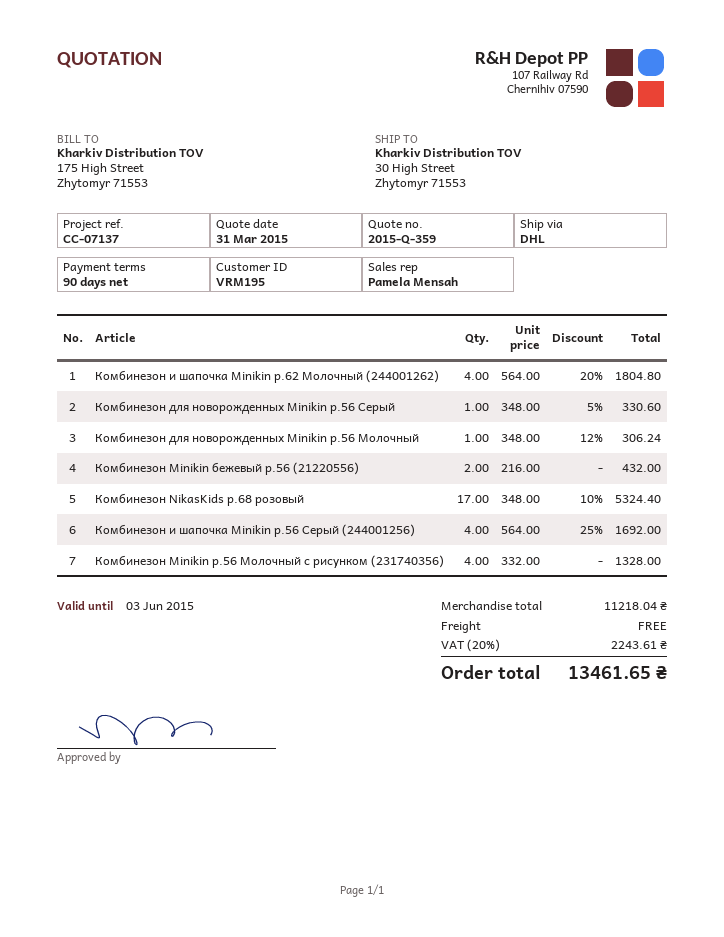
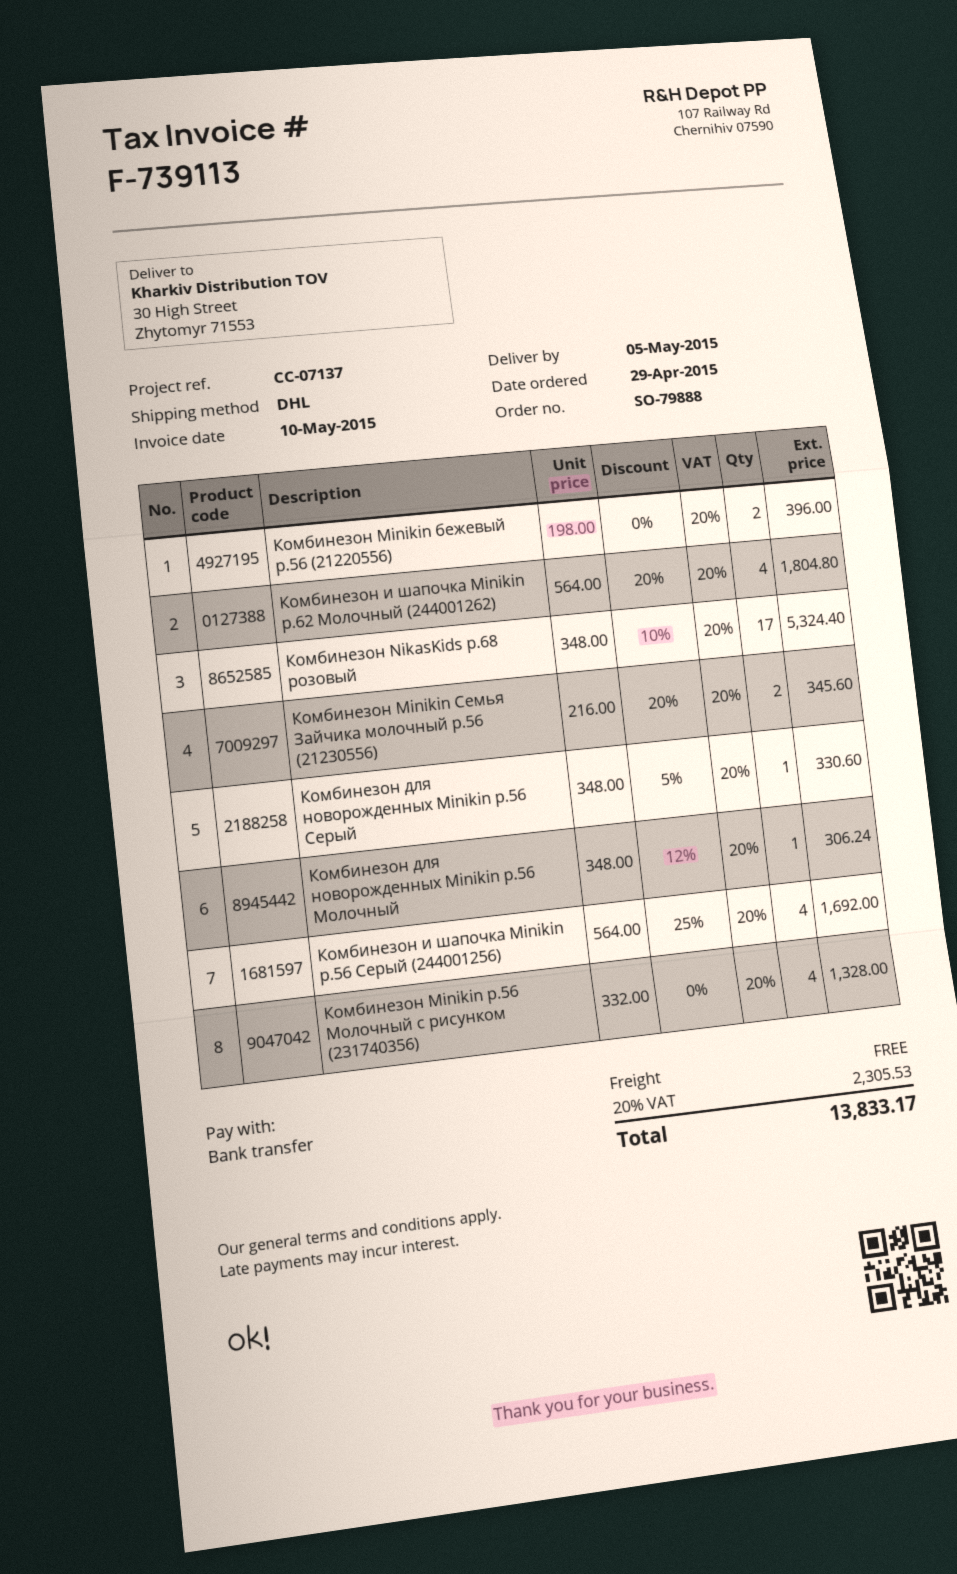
Комбинезон Minikin бежевый р.56 (21220556): 2 x 216.00 = 432.00 -> 2 x 198.00 = 396.00
Комбинезон Minikin Семья Зайчика молочный р.56 (21230556): none -> 2 x 216.00 - 20% = 345.60
tax: 20% = 2243.61 -> 20% = 2305.53
total: 13461.65 -> 13833.17

